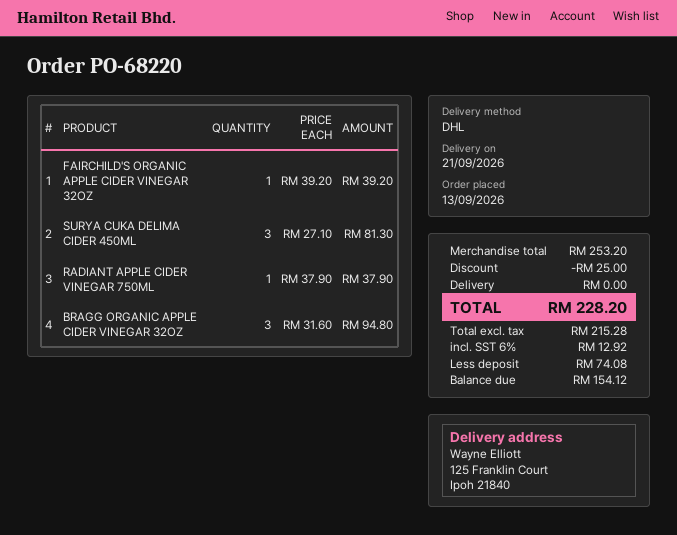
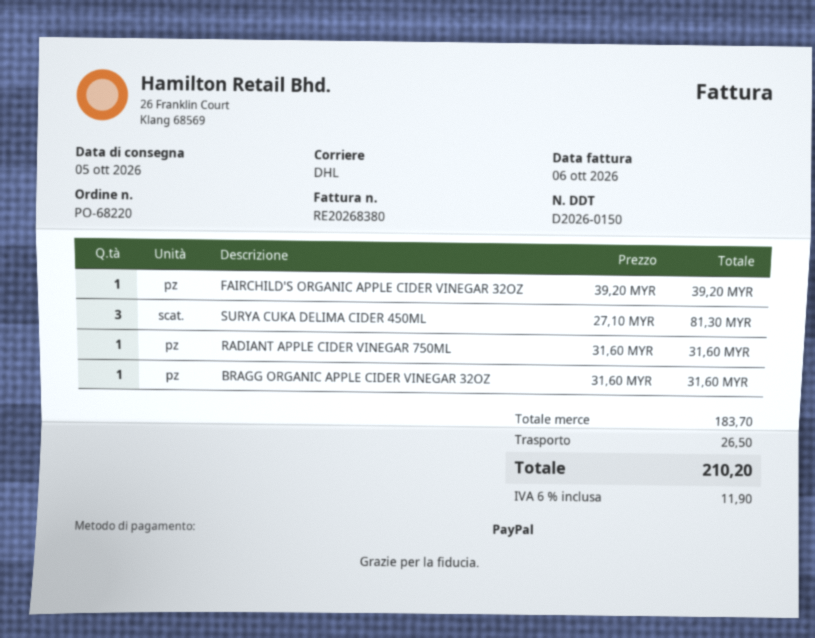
delivery date: 2026-09-21 -> 2026-10-05
RADIANT APPLE CIDER VINEGAR 750ML: 1 x 37.90 = 37.90 -> 1 x 31.60 = 31.60
BRAGG ORGANIC APPLE CIDER VINEGAR 32OZ: 3 x 31.60 = 94.80 -> 1 x 31.60 = 31.60
subtotal: 253.20 -> 183.70
discount: 25.00 -> none
shipping: 0.00 -> 26.50
tax: 6% = 12.92 -> 6% = 11.90
total: 228.20 -> 210.20

